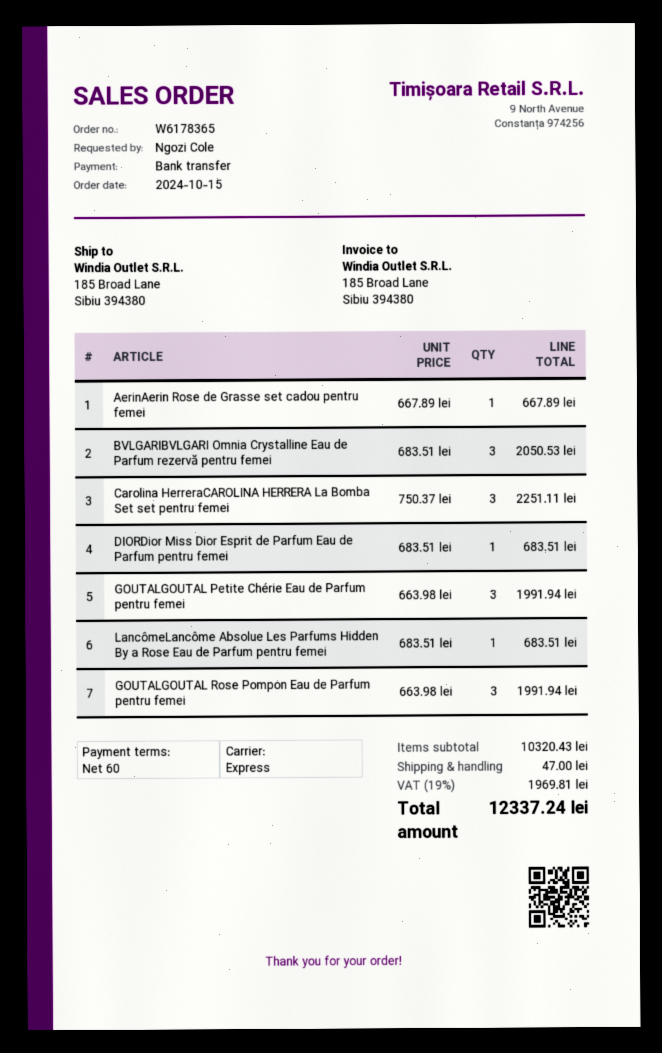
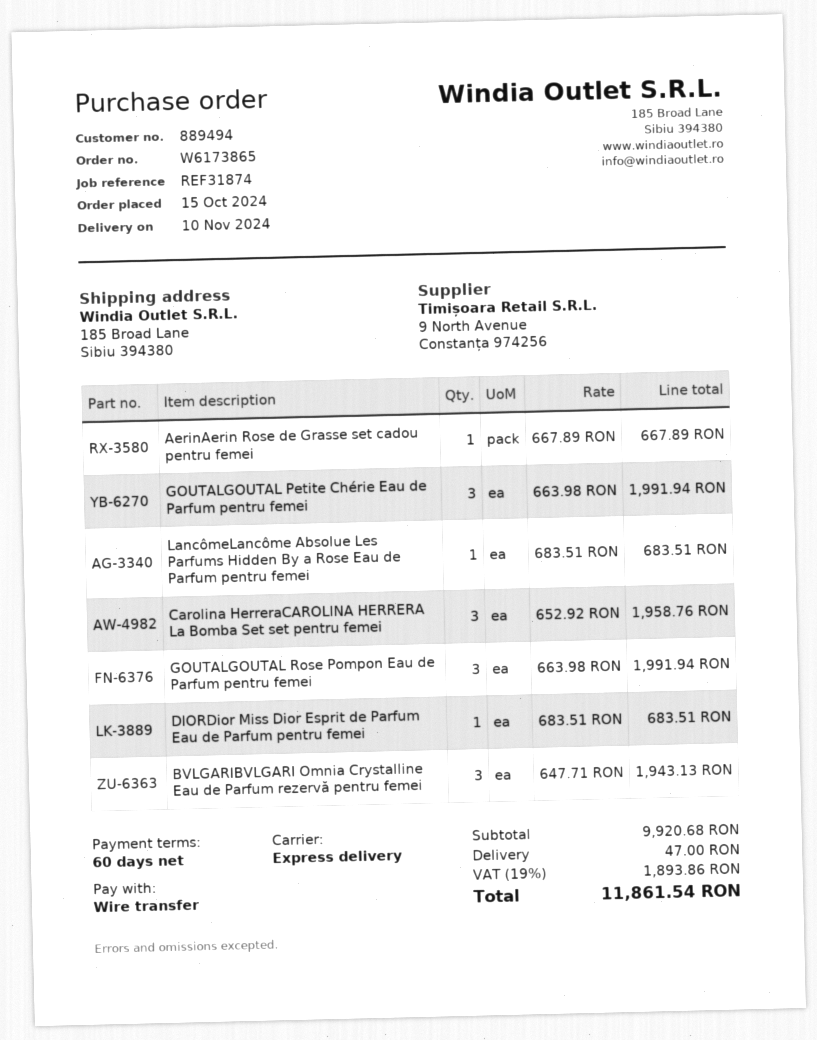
order number: W6178365 -> W6173865
BVLGARIBVLGARI Omnia Crystalline Eau de Parfum rezervă pentru femei: 3 x 683.51 = 2050.53 -> 3 x 647.71 = 1943.13
Carolina HerreraCAROLINA HERRERA La Bomba Set set pentru femei: 3 x 750.37 = 2251.11 -> 3 x 652.92 = 1958.76
subtotal: 10320.43 -> 9920.68
tax: 19% = 1969.81 -> 19% = 1893.86
total: 12337.24 -> 11861.54

